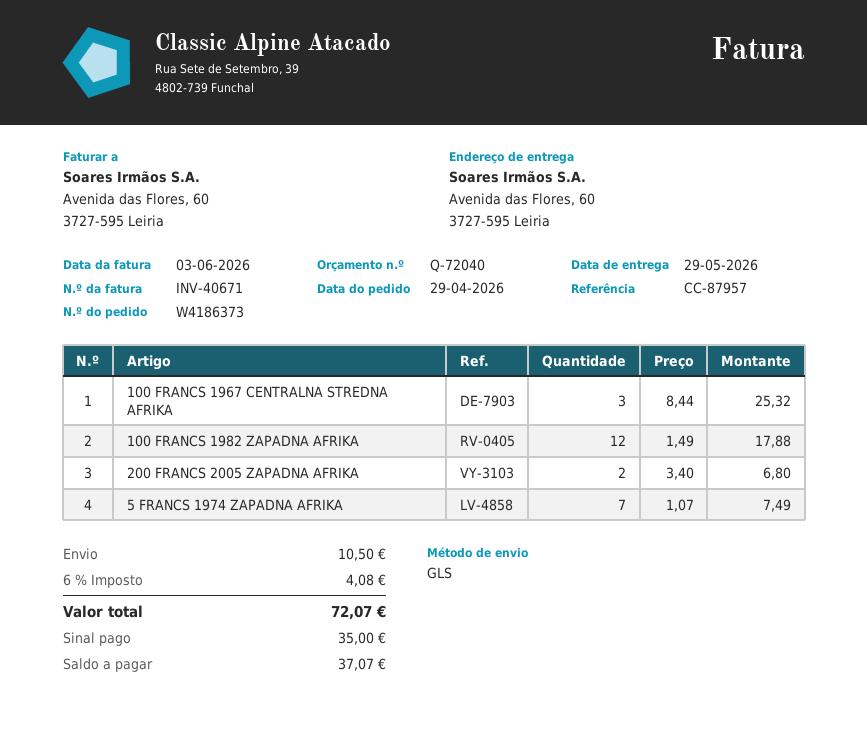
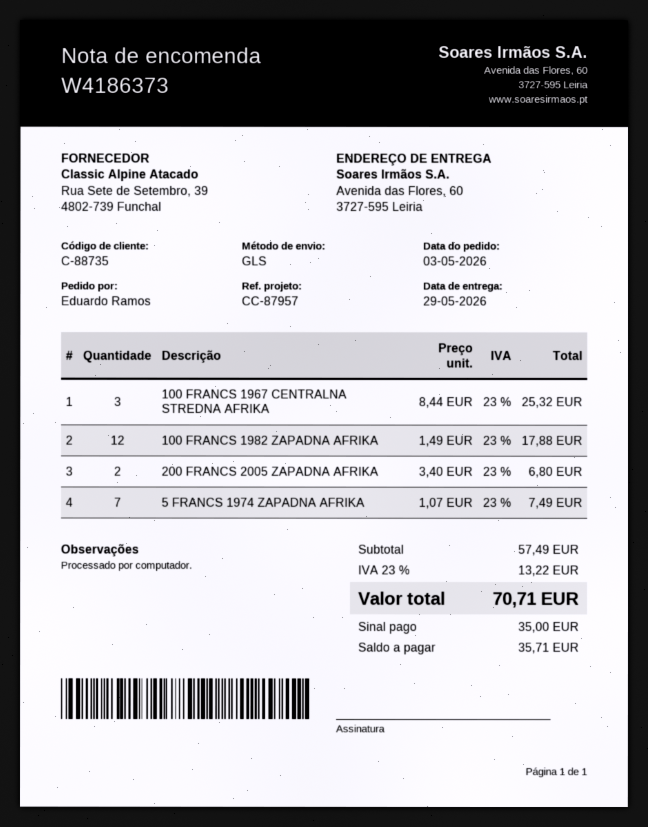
order date: 2026-04-29 -> 2026-05-03
shipping: 10.50 -> none
tax: 6% = 4.08 -> 23% = 13.22
total: 72.07 -> 70.71
balance: 37.07 -> 35.71

